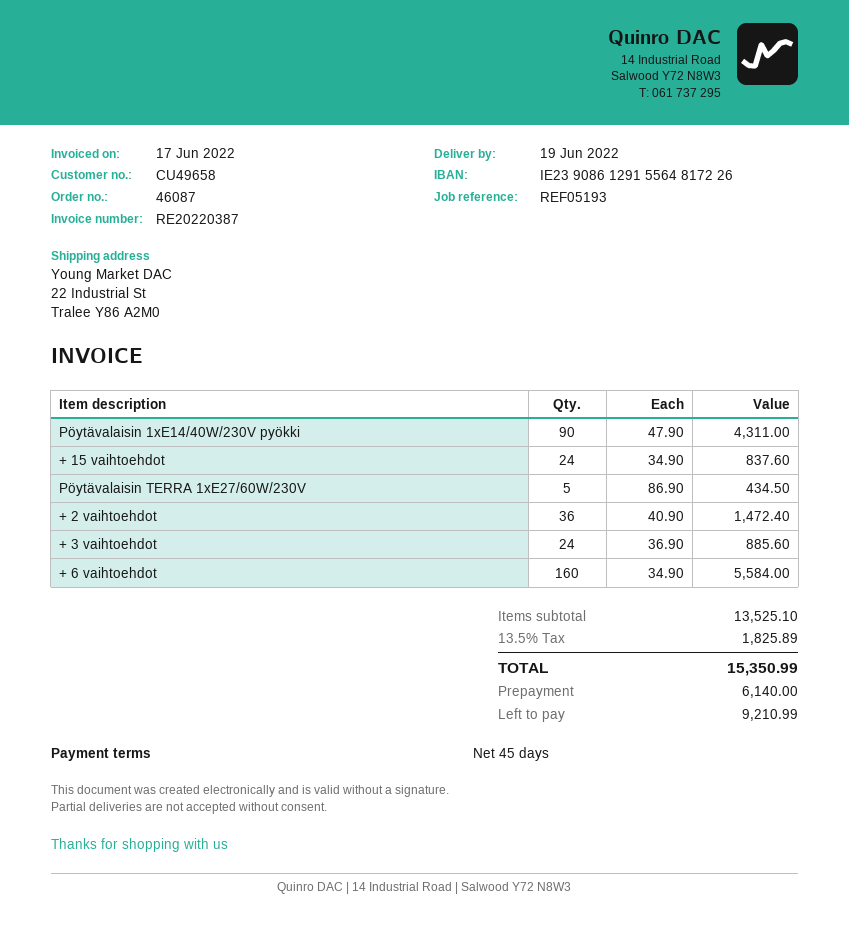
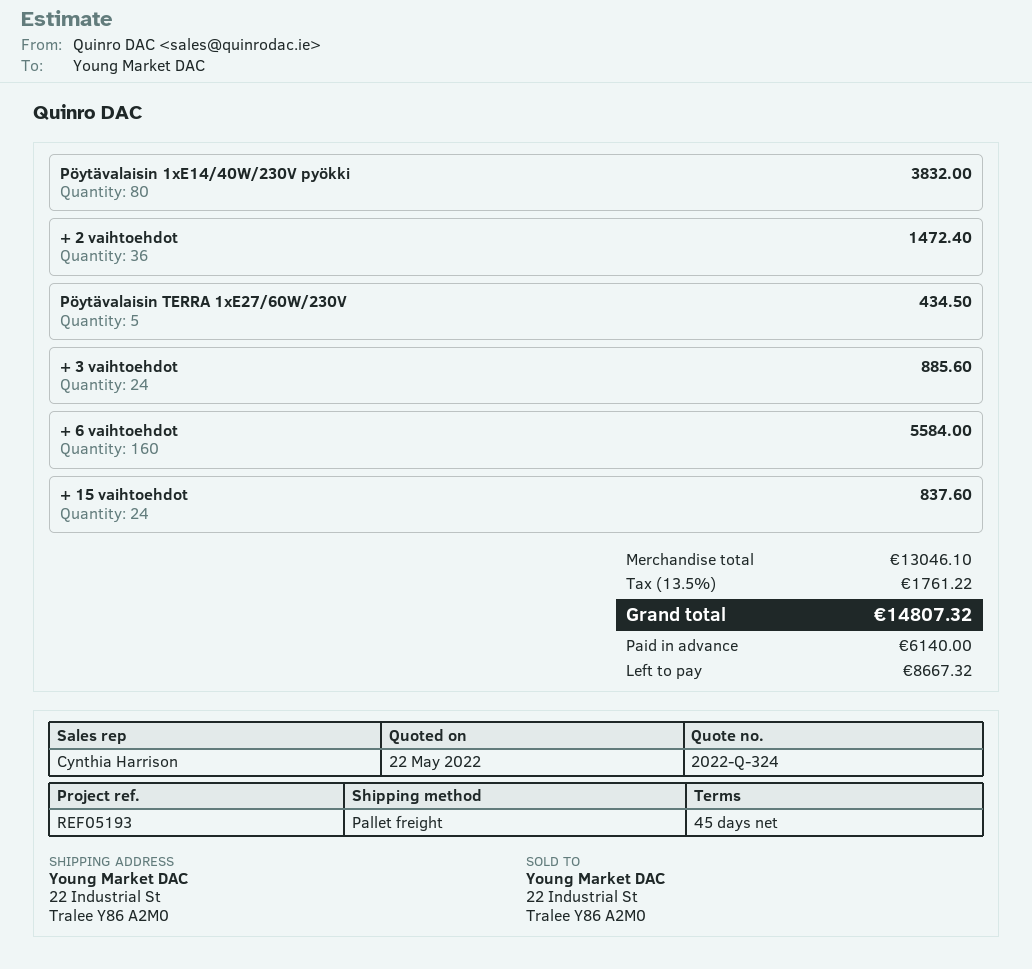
Pöytävalaisin 1xE14/40W/230V pyökki: 90 for 4311.00 -> 80 for 3832.00
subtotal: 13525.10 -> 13046.10
tax: 13.5% = 1825.89 -> 13.5% = 1761.22
total: 15350.99 -> 14807.32
balance: 9210.99 -> 8667.32

